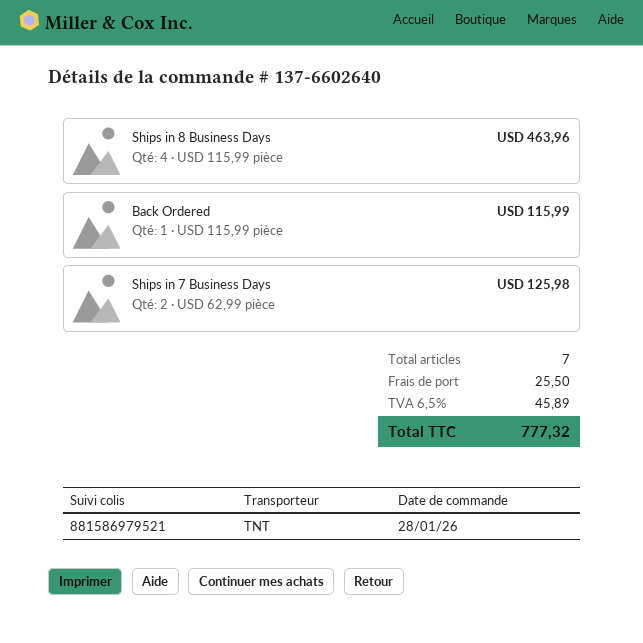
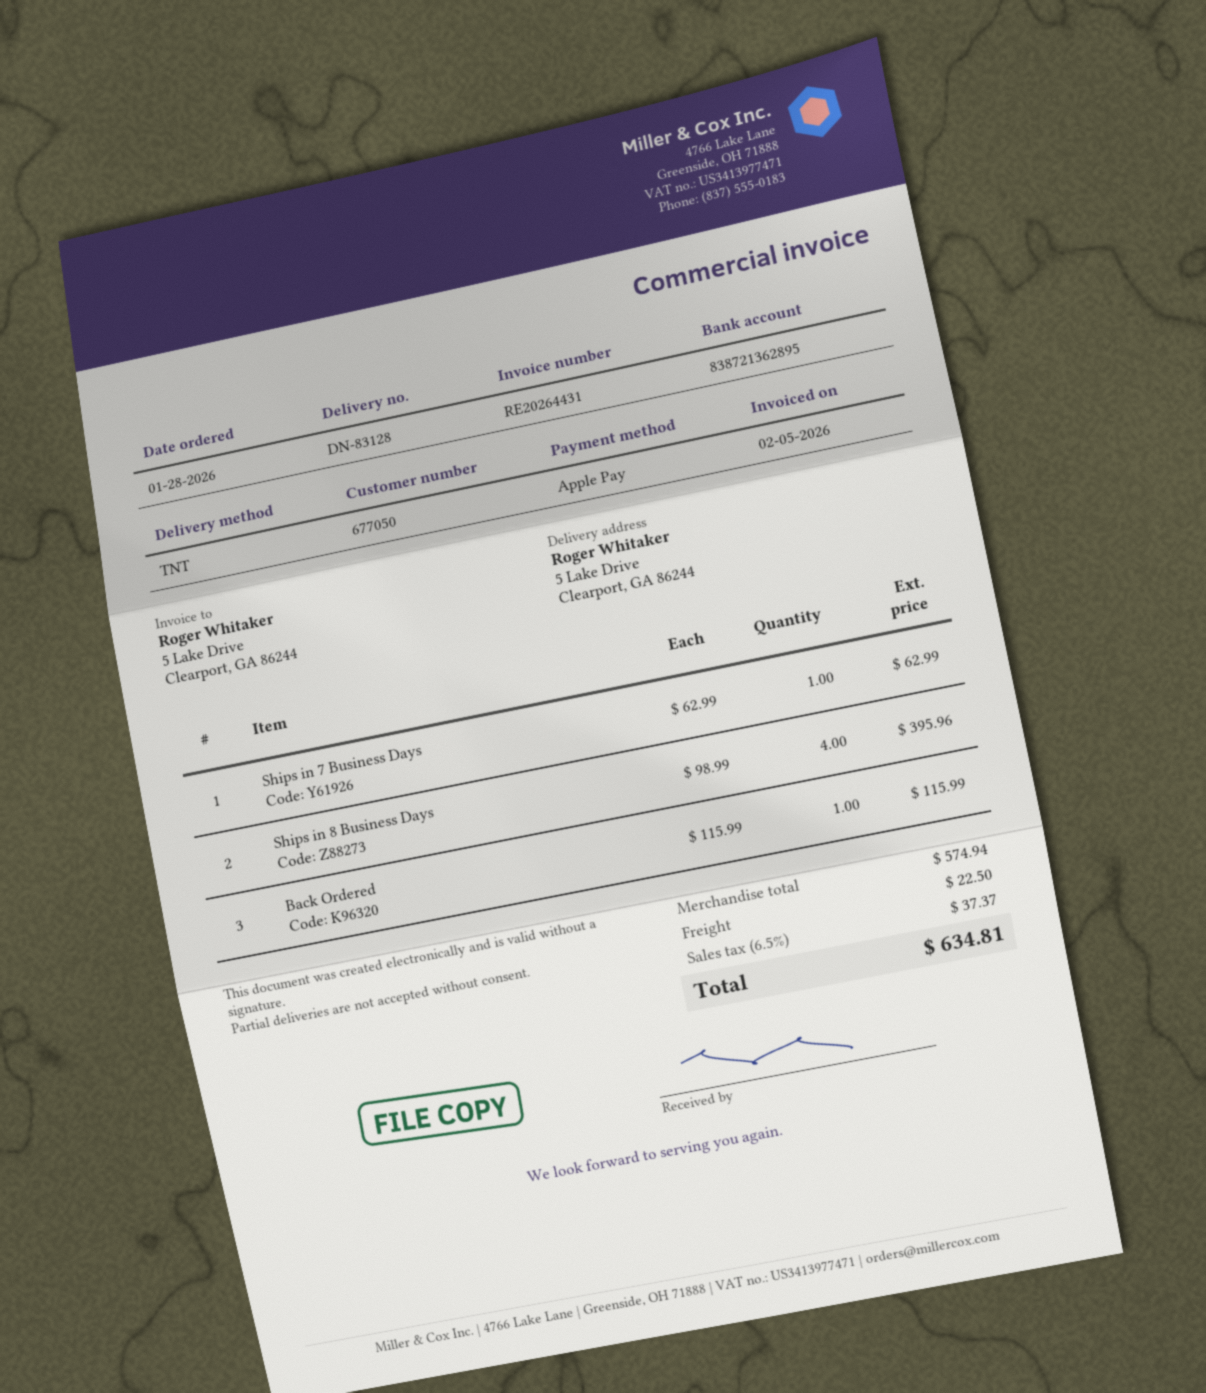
Ships in 8 Business Days: 4 x 115.99 = 463.96 -> 4 x 98.99 = 395.96
Ships in 7 Business Days: 2 x 62.99 = 125.98 -> 1 x 62.99 = 62.99
shipping: 25.50 -> 22.50
tax: 6.5% = 45.89 -> 6.5% = 37.37
total: 777.32 -> 634.81

